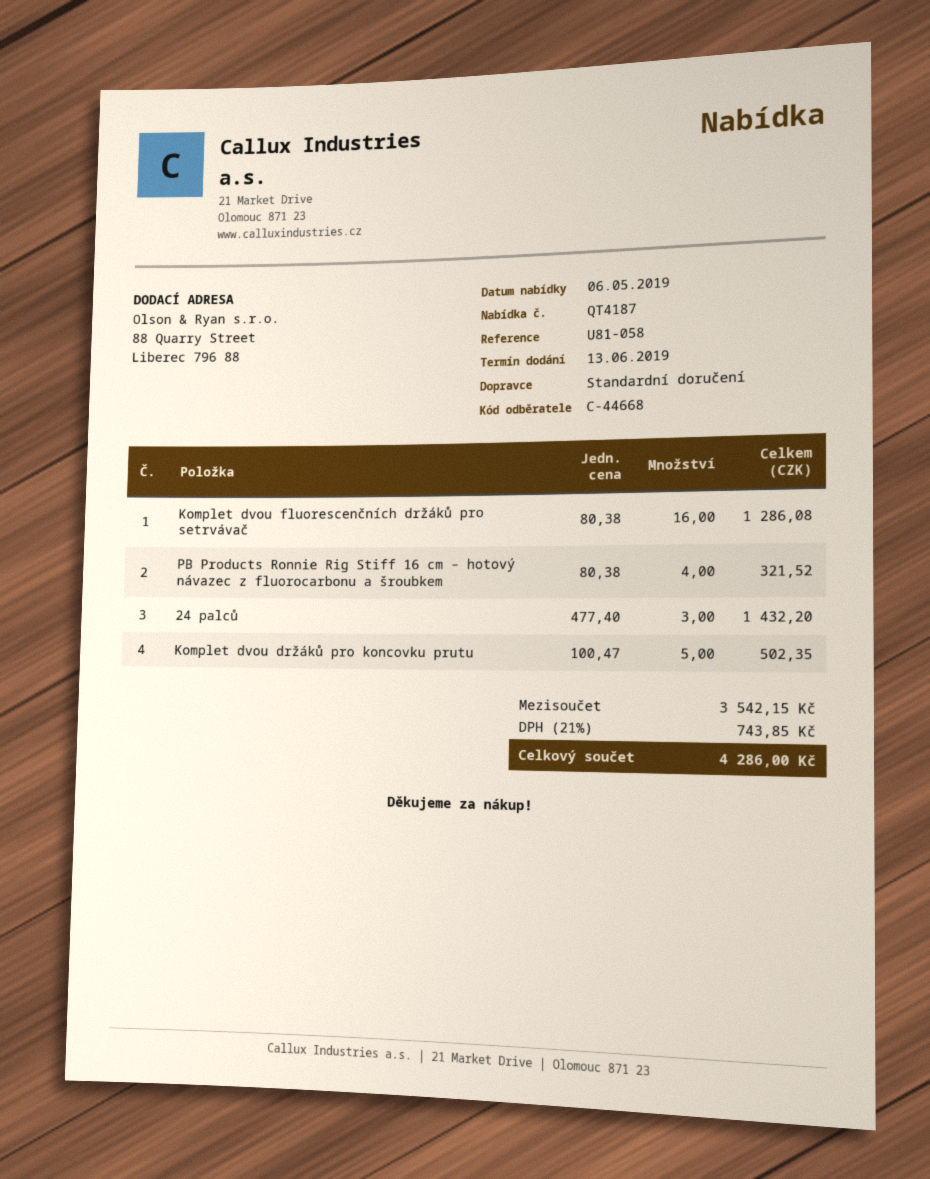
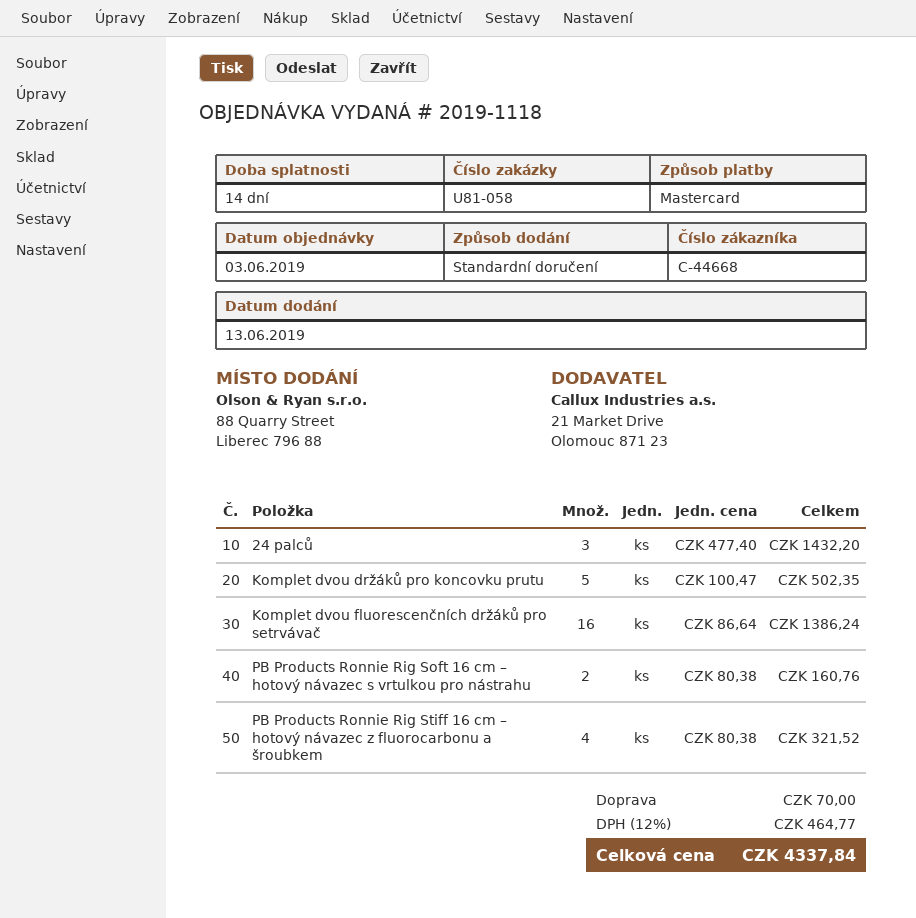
Komplet dvou fluorescenčních držáků pro setrvávač: 16 x 80.38 = 1286.08 -> 16 x 86.64 = 1386.24
PB Products Ronnie Rig Soft 16 cm – hotový návazec s vrtulkou pro nástrahu: none -> 2 x 80.38 = 160.76
shipping: none -> 70.00
tax: 21% = 743.85 -> 12% = 464.77
total: 4286.00 -> 4337.84

